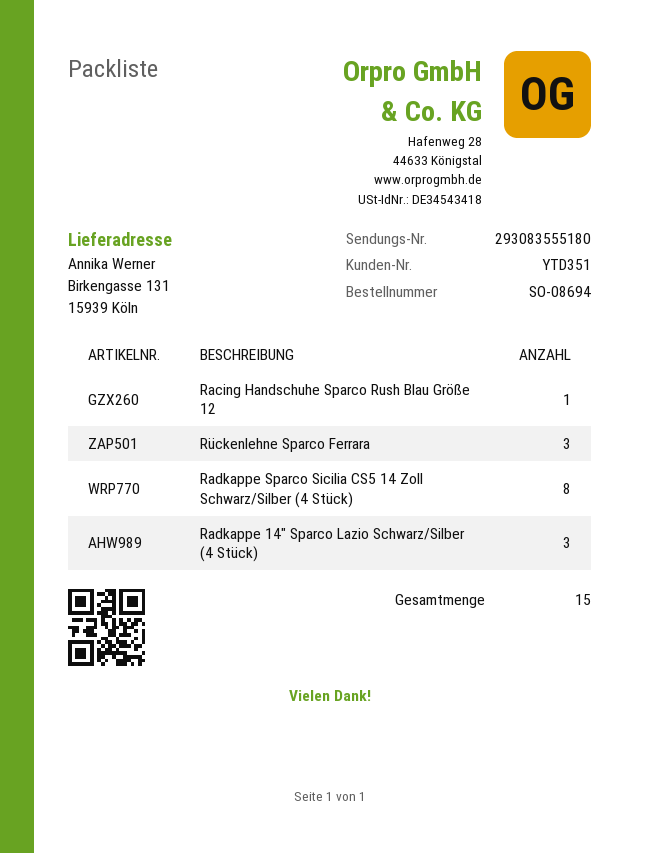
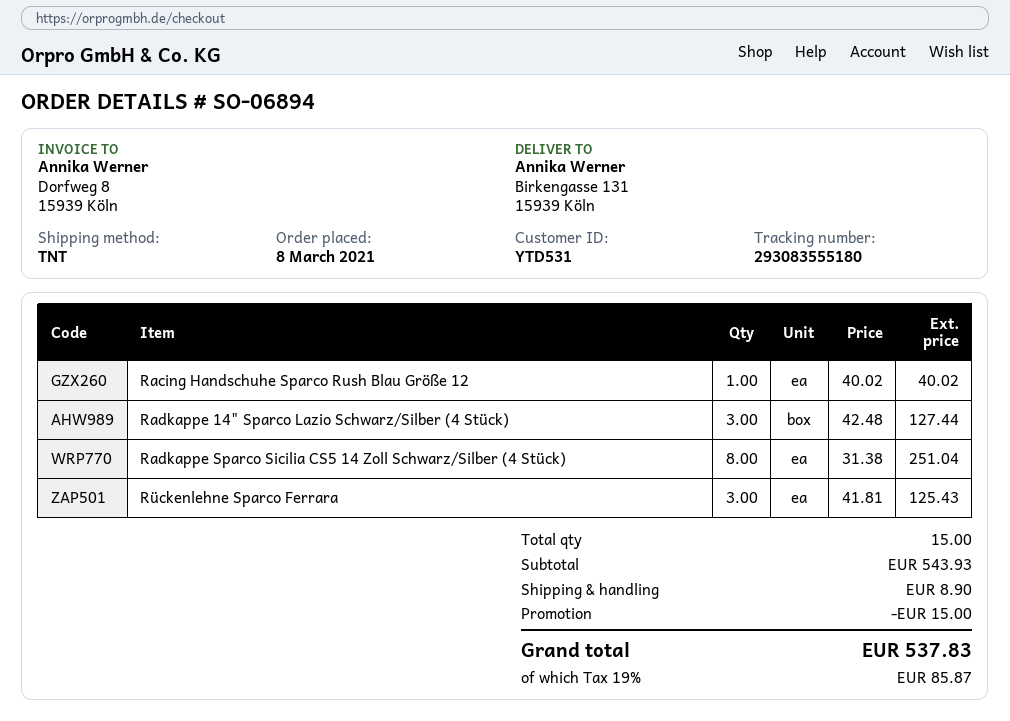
order number: SO-08694 -> SO-06894
customer number: YTD351 -> YTD531

